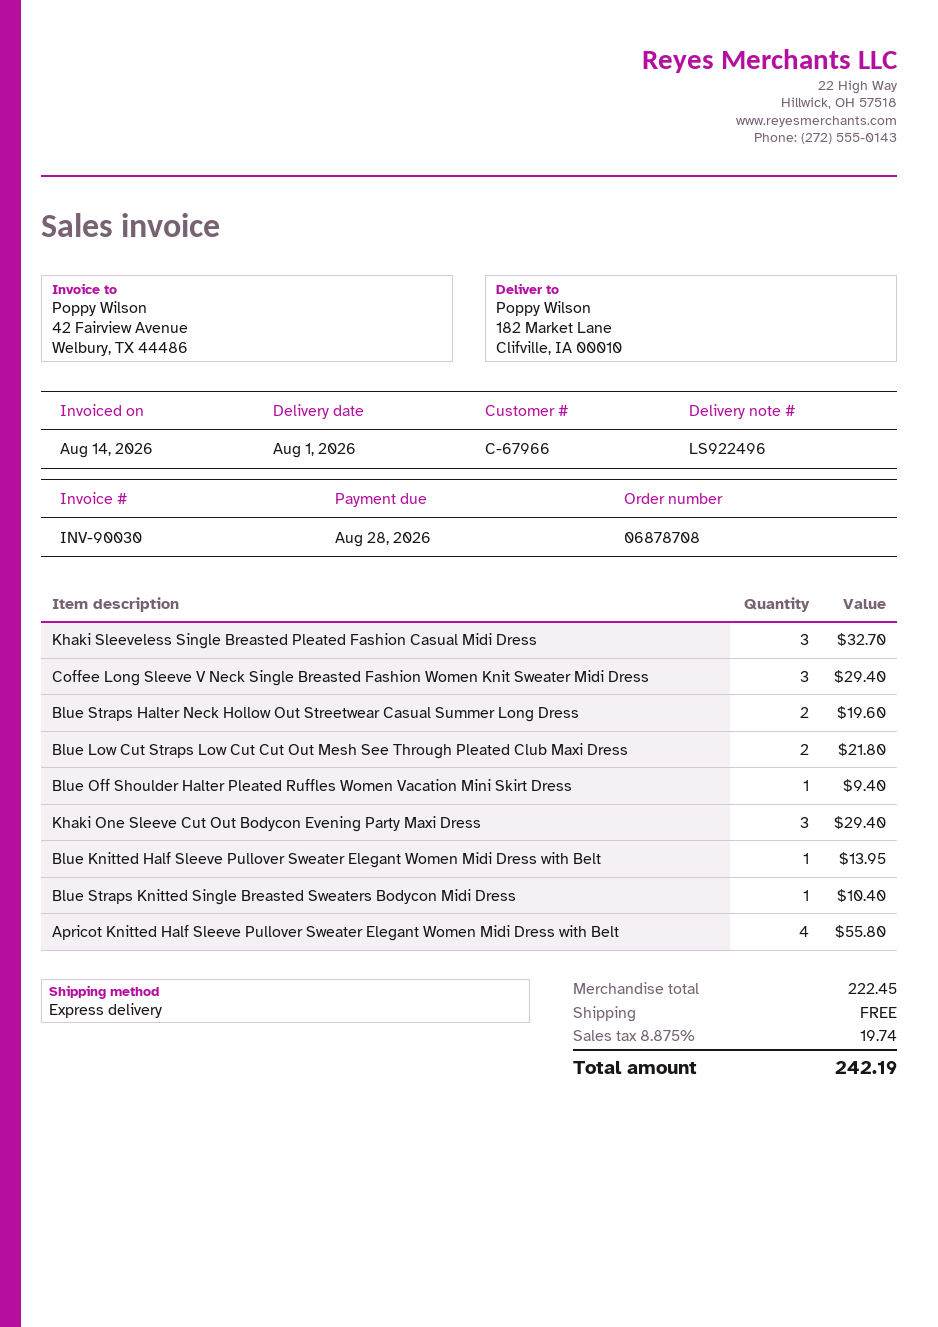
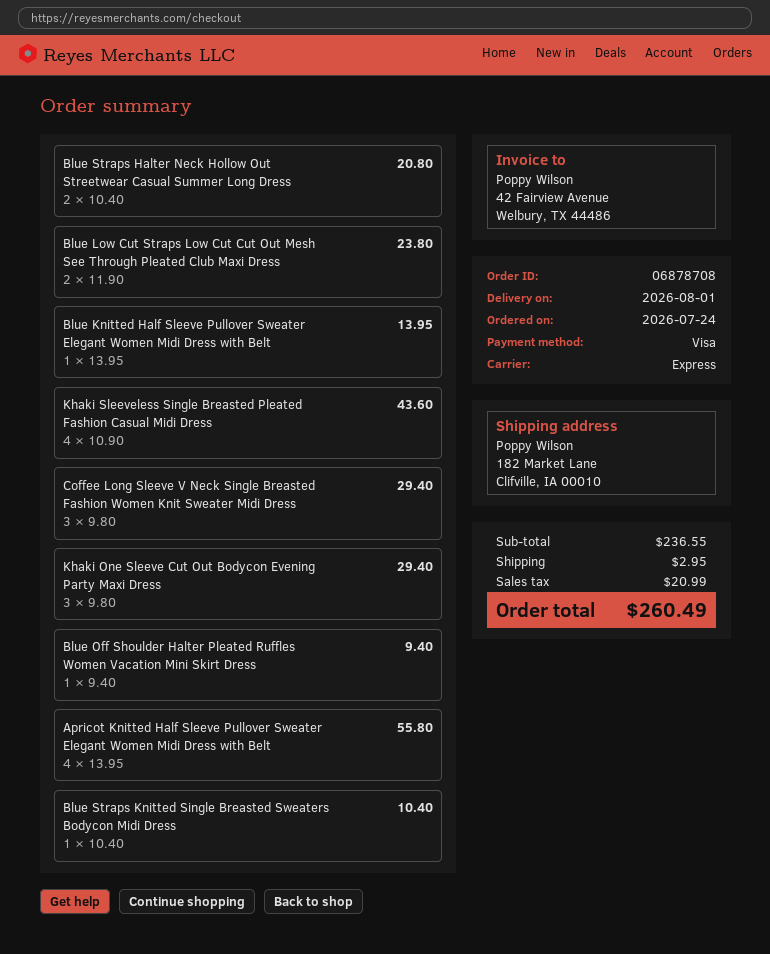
Khaki Sleeveless Single Breasted Pleated Fashion Casual Midi Dress: 3 for 32.70 -> 4 for 43.60
Blue Straps Halter Neck Hollow Out Streetwear Casual Summer Long Dress: 2 for 19.60 -> 2 for 20.80
Blue Low Cut Straps Low Cut Cut Out Mesh See Through Pleated Club Maxi Dress: 2 for 21.80 -> 2 for 23.80
subtotal: 222.45 -> 236.55
shipping: 0.00 -> 2.95
tax: 19.74 -> 20.99
total: 242.19 -> 260.49

